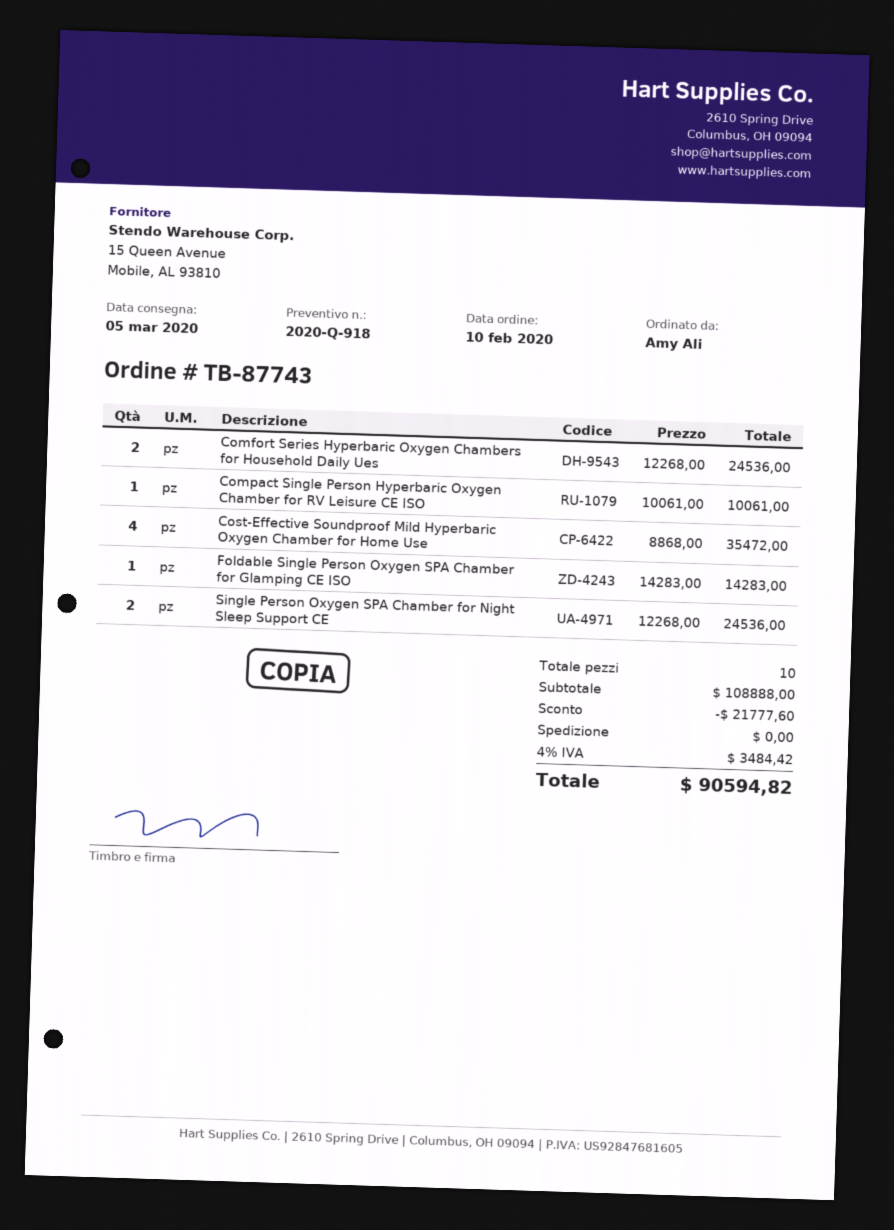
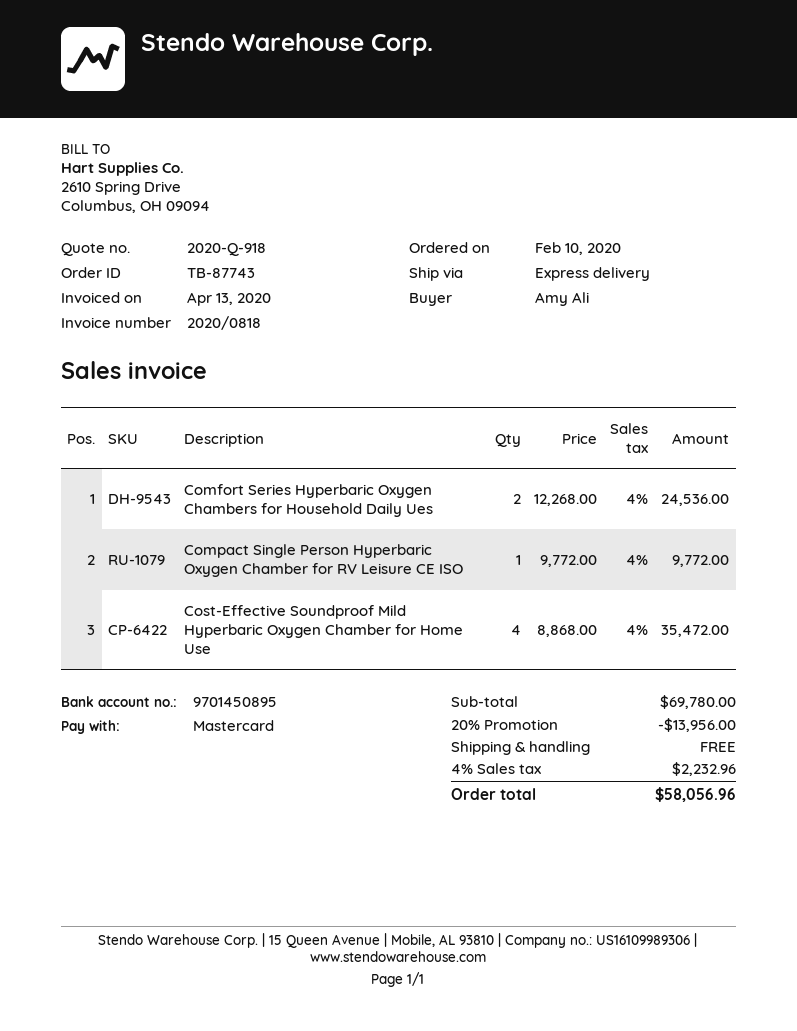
Compact Single Person Hyperbaric Oxygen Chamber for RV Leisure CE ISO: 1 x 10061.00 = 10061.00 -> 1 x 9772.00 = 9772.00
Foldable Single Person Oxygen SPA Chamber for Glamping CE ISO: 1 x 14283.00 = 14283.00 -> none
Single Person Oxygen SPA Chamber for Night Sleep Support CE: 2 x 12268.00 = 24536.00 -> none
subtotal: 108888.00 -> 69780.00
discount: 21777.60 -> 13956.00
tax: 4% = 3484.42 -> 4% = 2232.96
total: 90594.82 -> 58056.96

